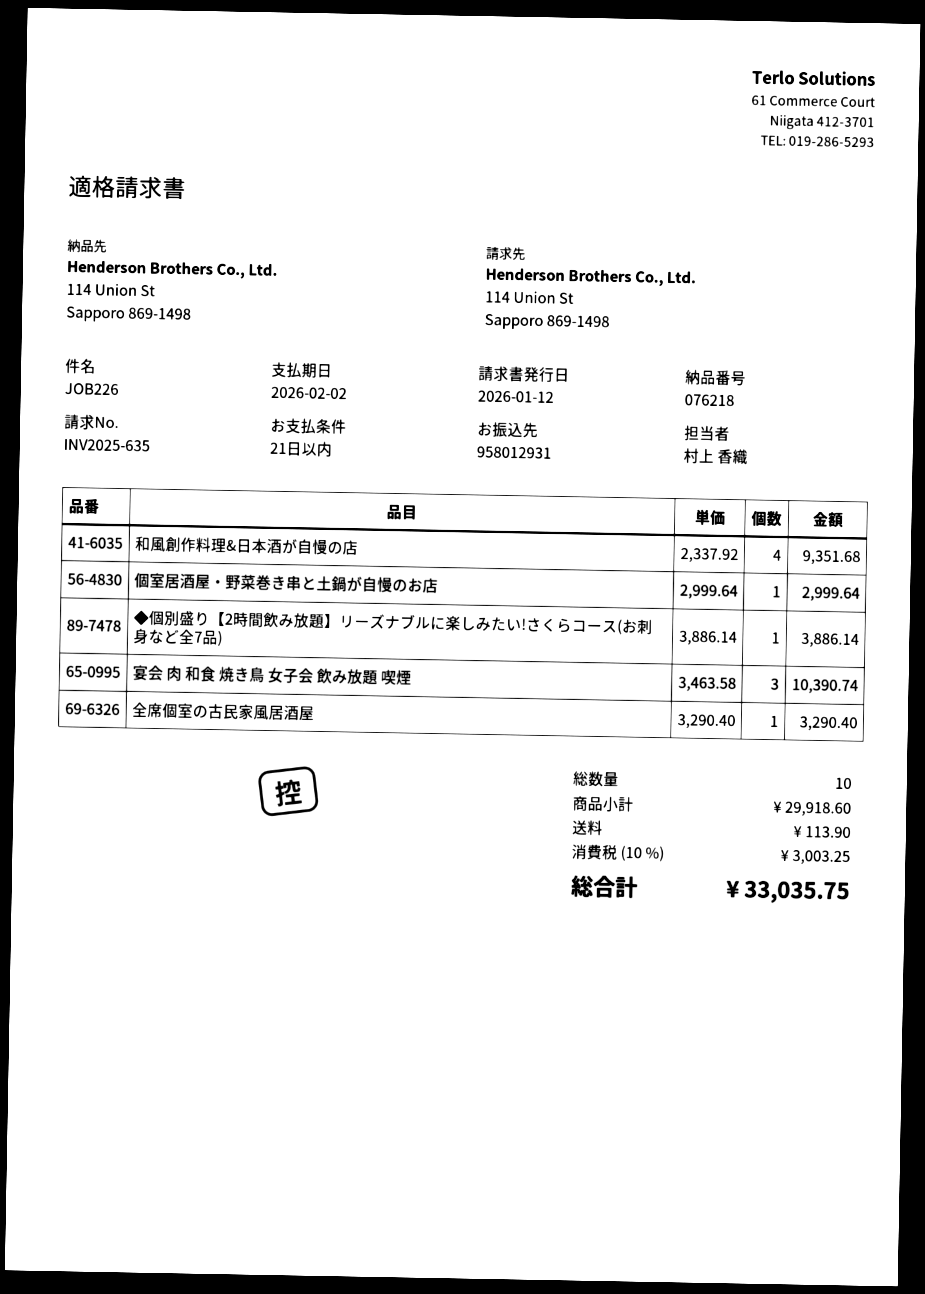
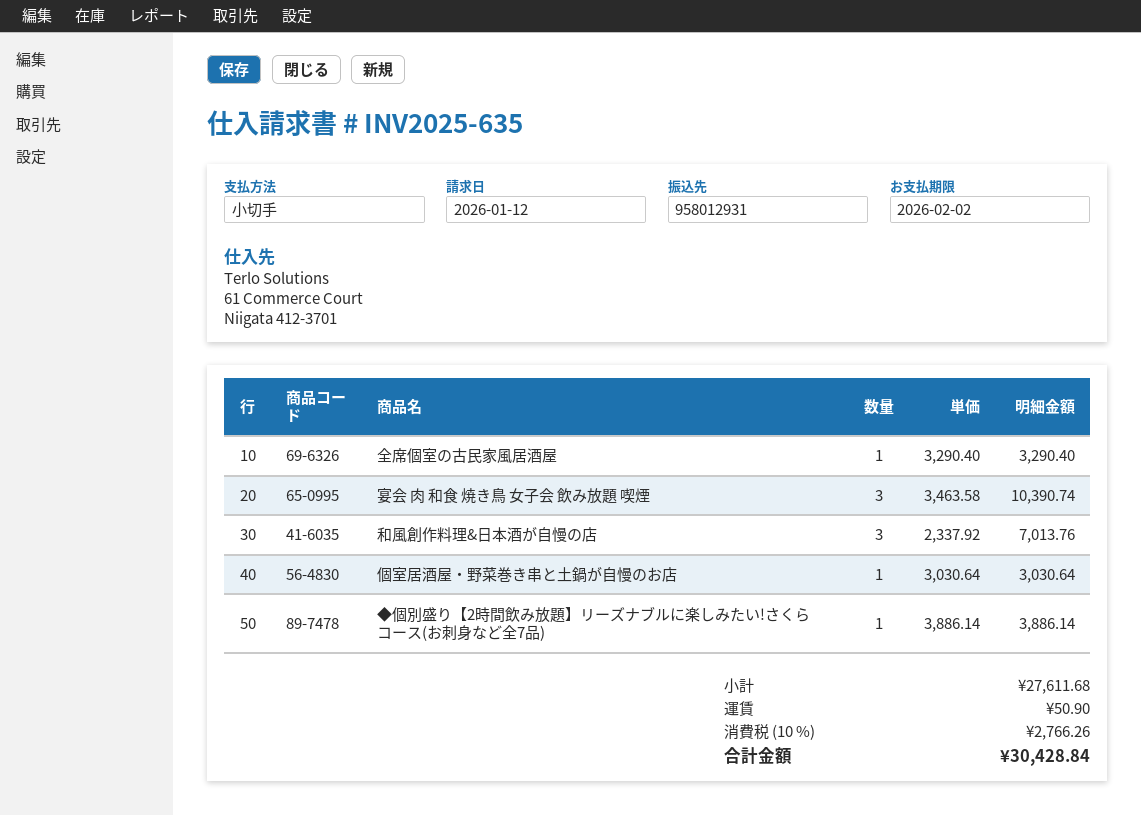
和風創作料理&日本酒が自慢の店: 4 x 2337.92 = 9351.68 -> 3 x 2337.92 = 7013.76
個室居酒屋・野菜巻き串と土鍋が自慢のお店: 1 x 2999.64 = 2999.64 -> 1 x 3030.64 = 3030.64
subtotal: 29918.60 -> 27611.68
shipping: 113.90 -> 50.90
tax: 10% = 3003.25 -> 10% = 2766.26
total: 33035.75 -> 30428.84

